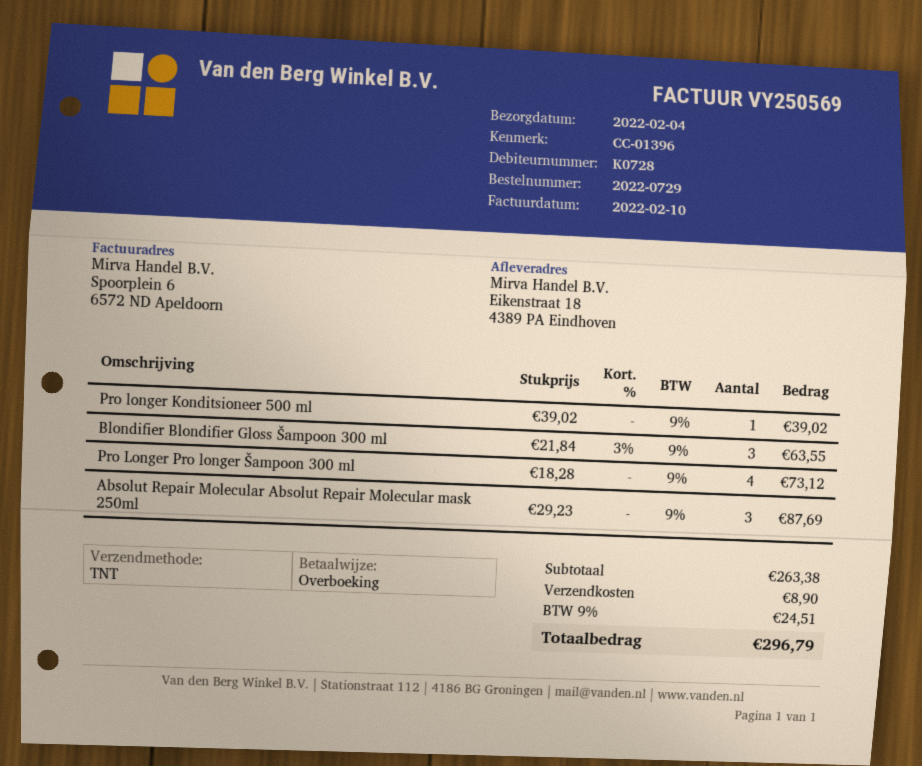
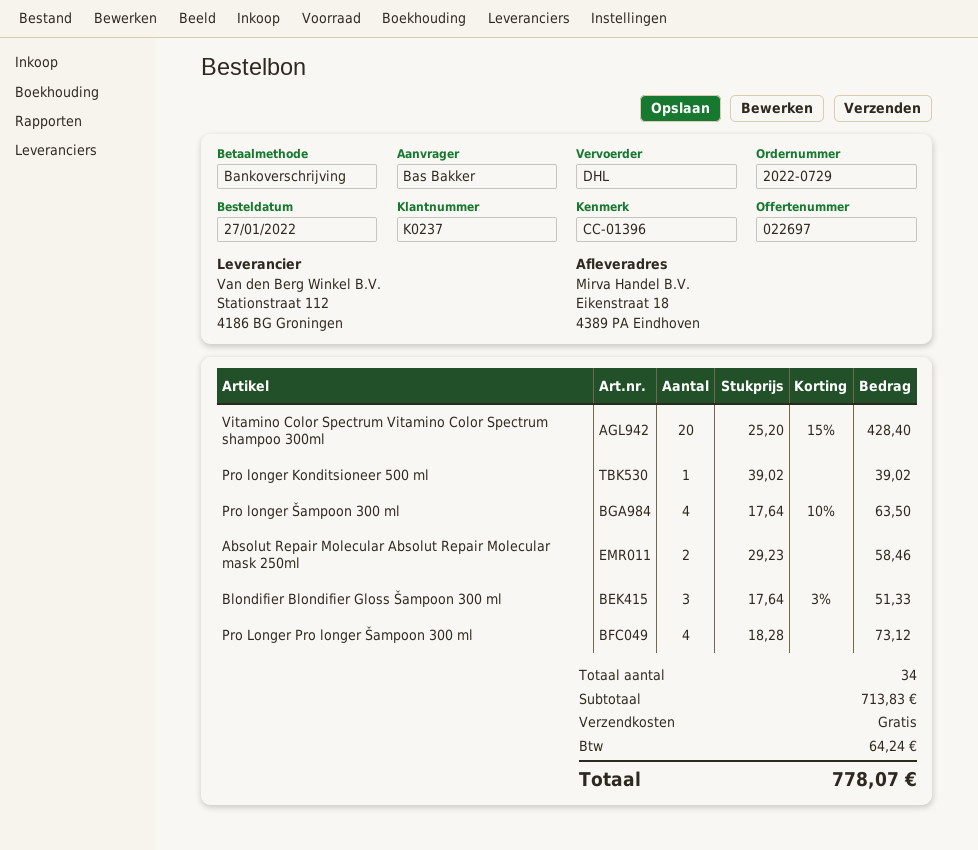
customer number: K0728 -> K0237
shipping method: TNT -> DHL
Blondifier Blondifier Gloss Šampoon 300 ml: 3 x 21.84 - 3% = 63.55 -> 3 x 17.64 - 3% = 51.33
Absolut Repair Molecular Absolut Repair Molecular mask 250ml: 3 x 29.23 = 87.69 -> 2 x 29.23 = 58.46
Vitamino Color Spectrum Vitamino Color Spectrum shampoo 300ml: none -> 20 x 25.20 - 15% = 428.40
Pro longer Šampoon 300 ml: none -> 4 x 17.64 - 10% = 63.50
subtotal: 263.38 -> 713.83
shipping: 8.90 -> 0.00
tax: 24.51 -> 64.24
total: 296.79 -> 778.07

